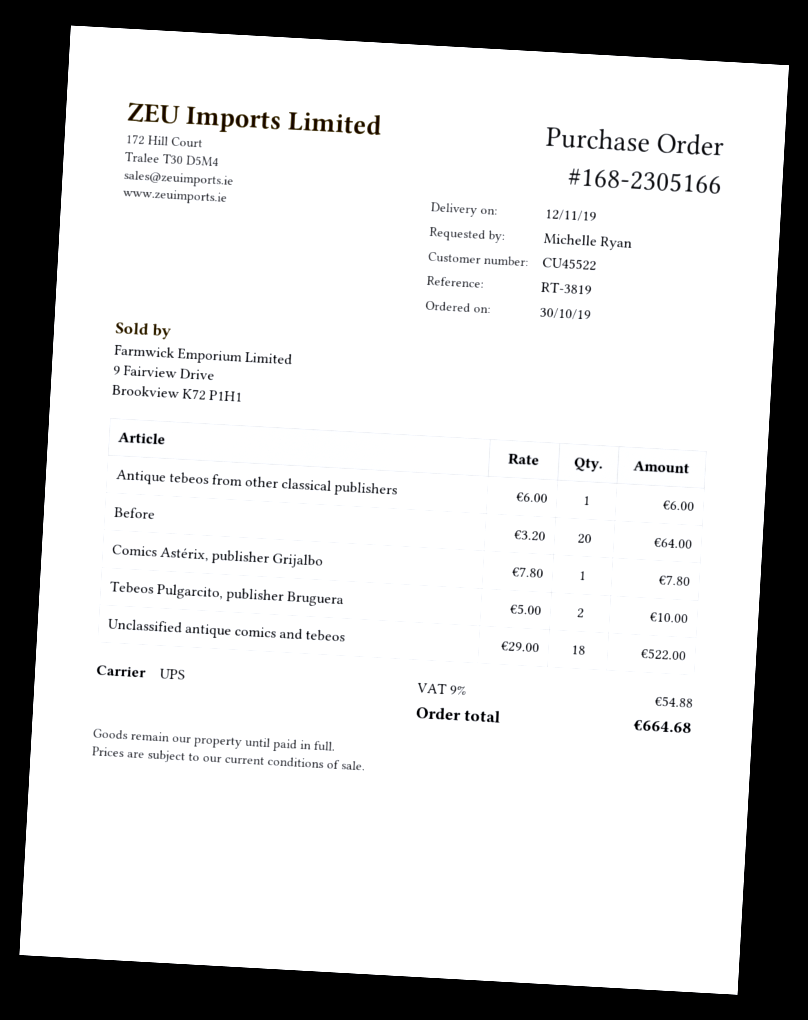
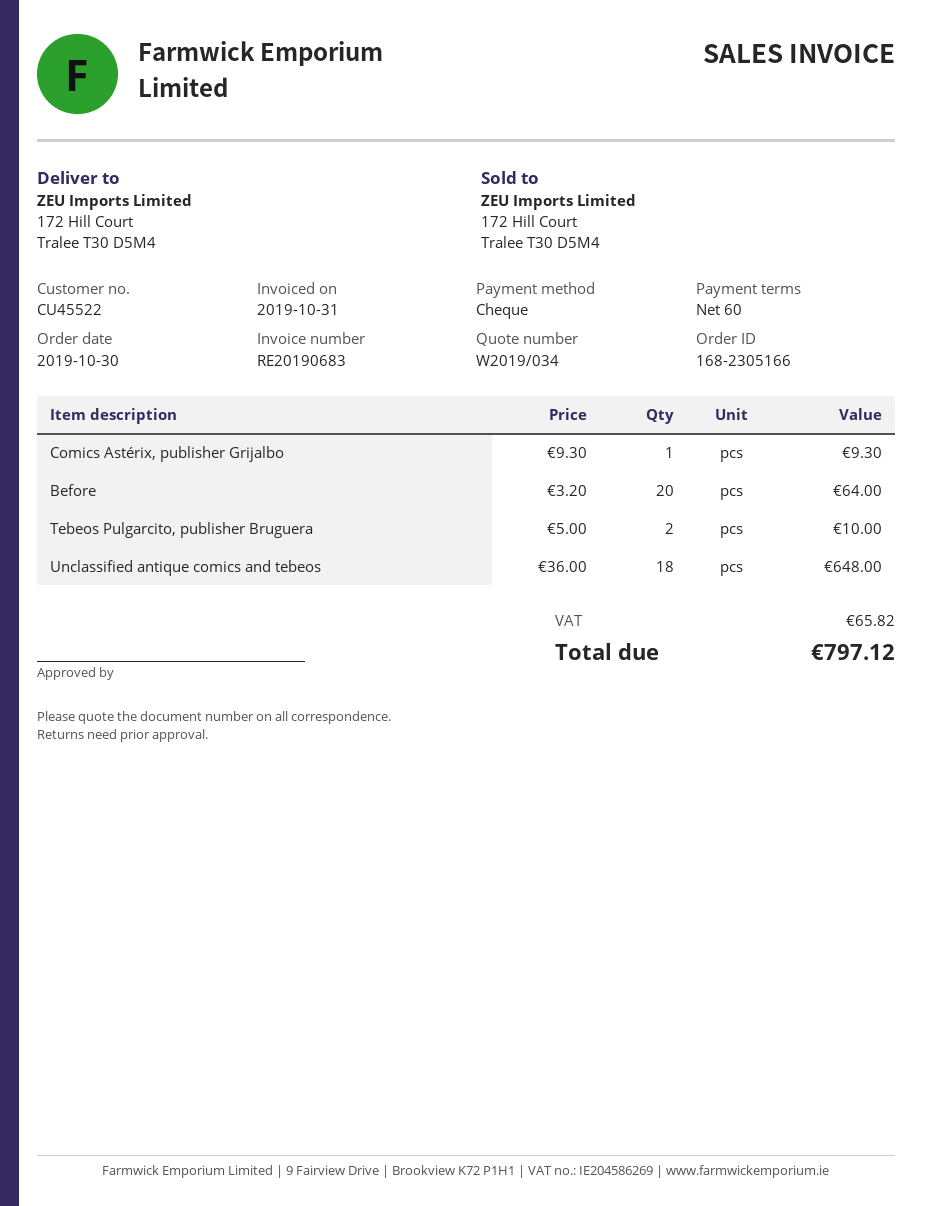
Antique tebeos from other classical publishers: 1 x 6.00 = 6.00 -> none
Comics Astérix, publisher Grijalbo: 1 x 7.80 = 7.80 -> 1 x 9.30 = 9.30
Unclassified antique comics and tebeos: 18 x 29.00 = 522.00 -> 18 x 36.00 = 648.00
tax: 54.88 -> 65.82
total: 664.68 -> 797.12

